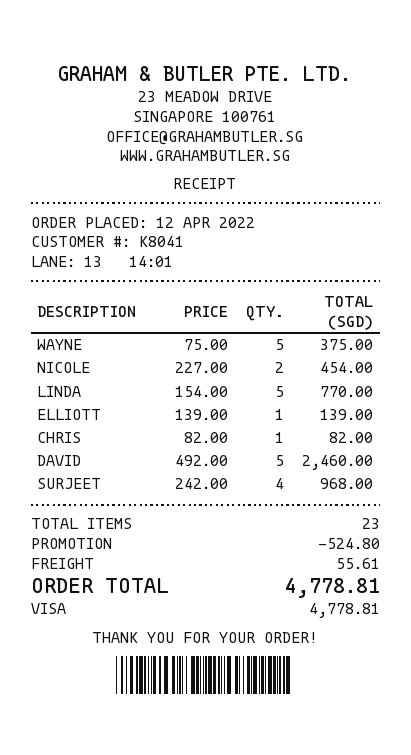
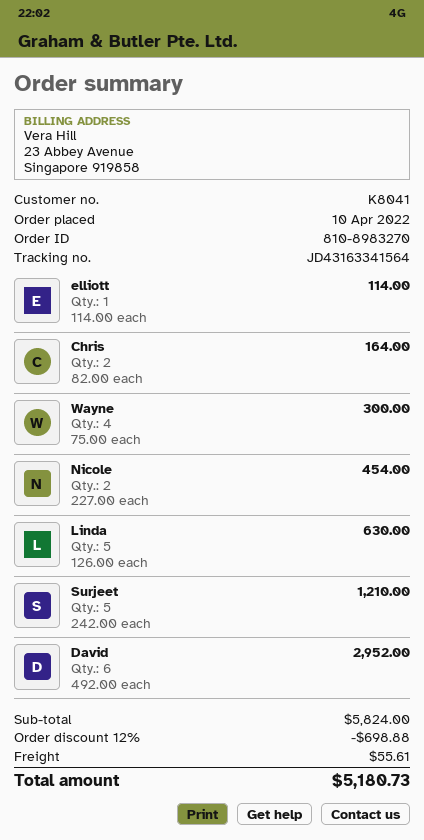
order date: 2022-04-12 -> 2022-04-10
WAYNE: 5 x 75.00 = 375.00 -> 4 x 75.00 = 300.00
LINDA: 5 x 154.00 = 770.00 -> 5 x 126.00 = 630.00
ELLIOTT: 1 x 139.00 = 139.00 -> 1 x 114.00 = 114.00
CHRIS: 1 x 82.00 = 82.00 -> 2 x 82.00 = 164.00
DAVID: 5 x 492.00 = 2460.00 -> 6 x 492.00 = 2952.00
SURJEET: 4 x 242.00 = 968.00 -> 5 x 242.00 = 1210.00
discount: 524.80 -> 698.88
total: 4778.81 -> 5180.73

